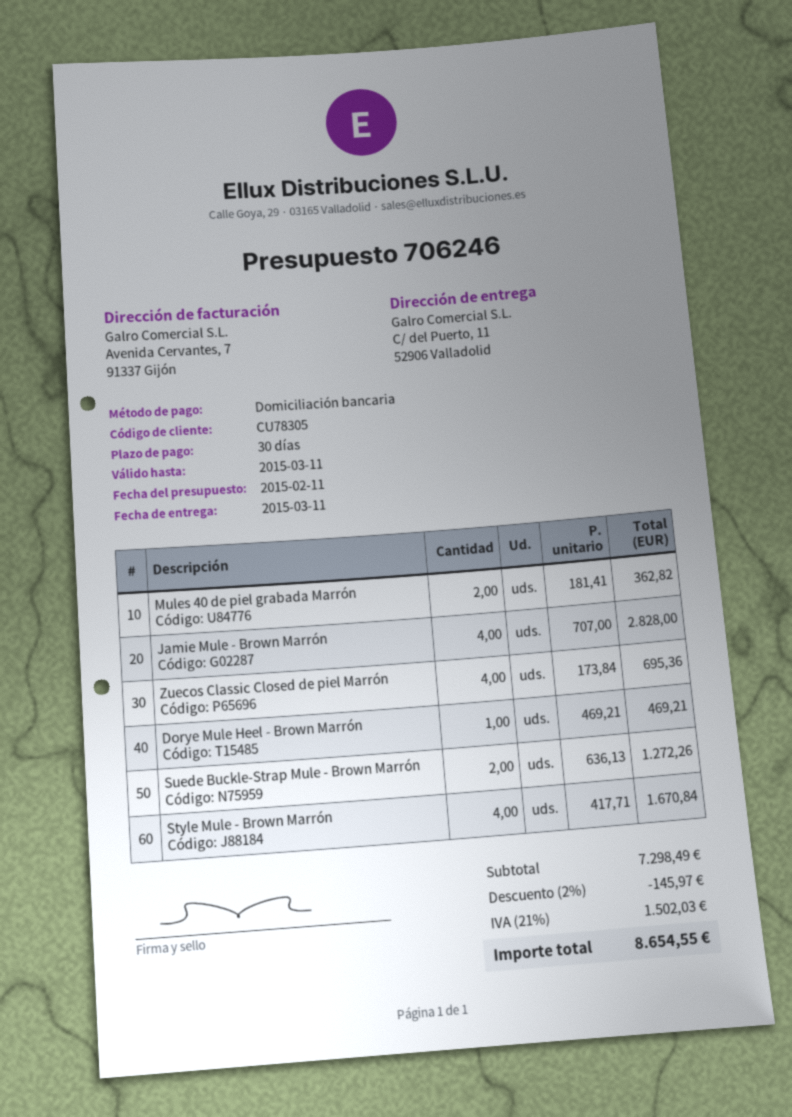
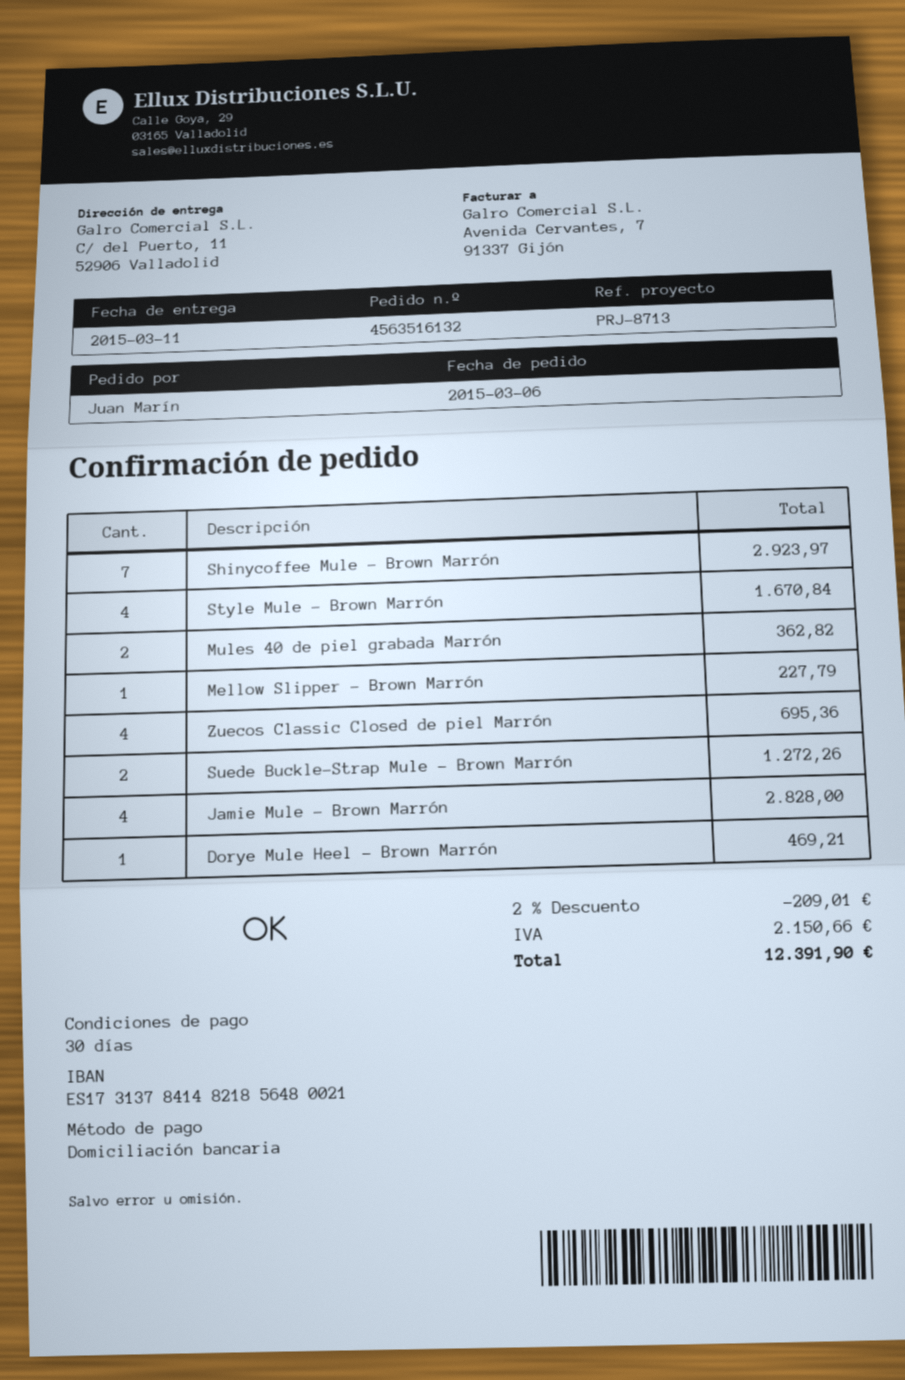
Shinycoffee Mule - Brown Marrón: none -> 7 for 2923.97
Mellow Slipper - Brown Marrón: none -> 1 for 227.79
discount: 2% = 145.97 -> 2% = 209.01
tax: 1502.03 -> 2150.66
total: 8654.55 -> 12391.90

